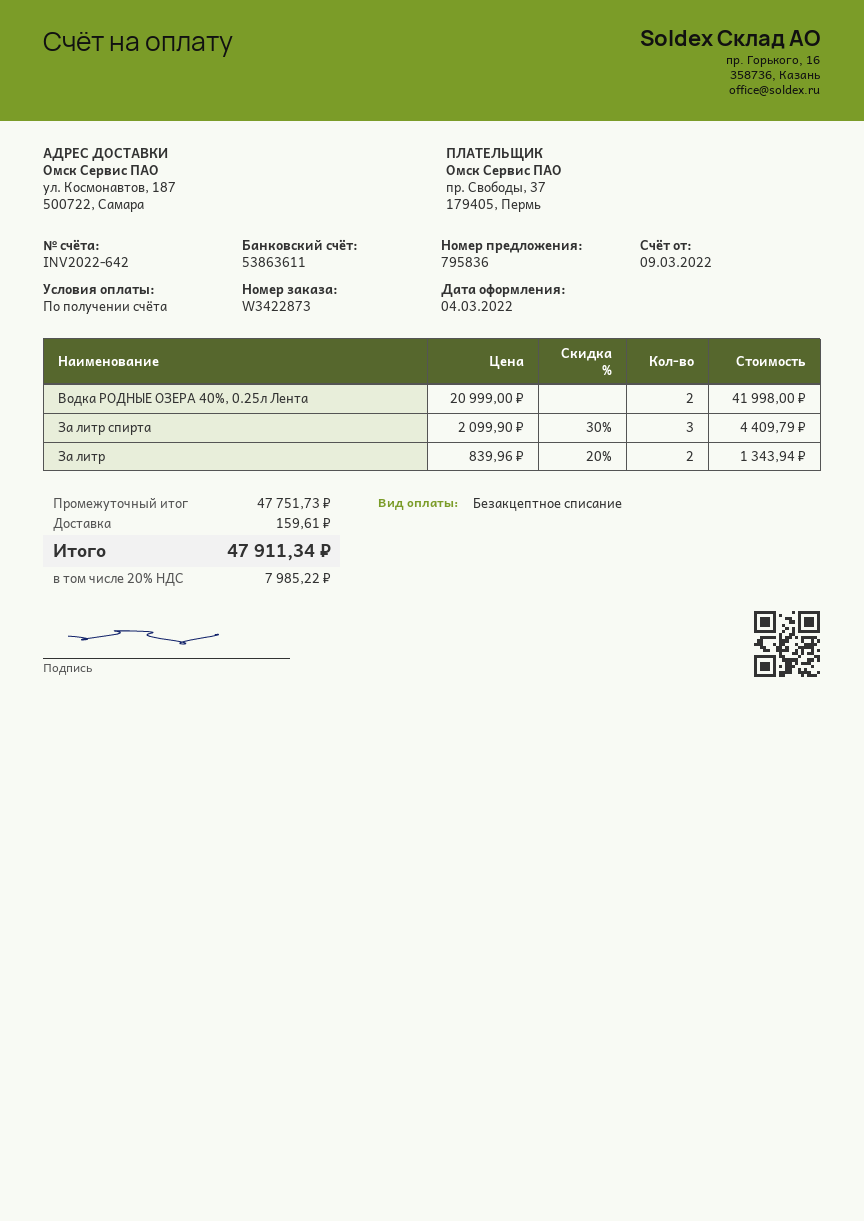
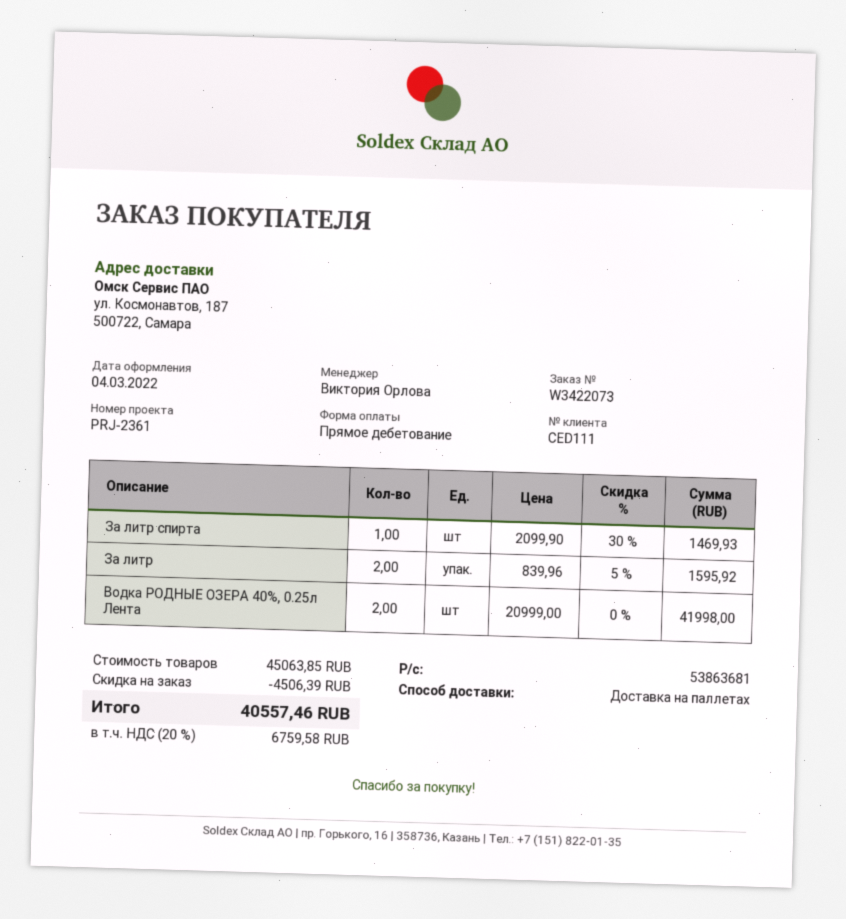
order number: W3422873 -> W3422073
bank account: 53863611 -> 53863681
За литр спирта: 3 x 2099.90 - 30% = 4409.79 -> 1 x 2099.90 - 30% = 1469.93
За литр: 2 x 839.96 - 20% = 1343.94 -> 2 x 839.96 - 5% = 1595.92
subtotal: 47751.73 -> 45063.85
discount: none -> 4506.39
shipping: 159.61 -> none
tax: 20% = 7985.22 -> 20% = 6759.58
total: 47911.34 -> 40557.46

